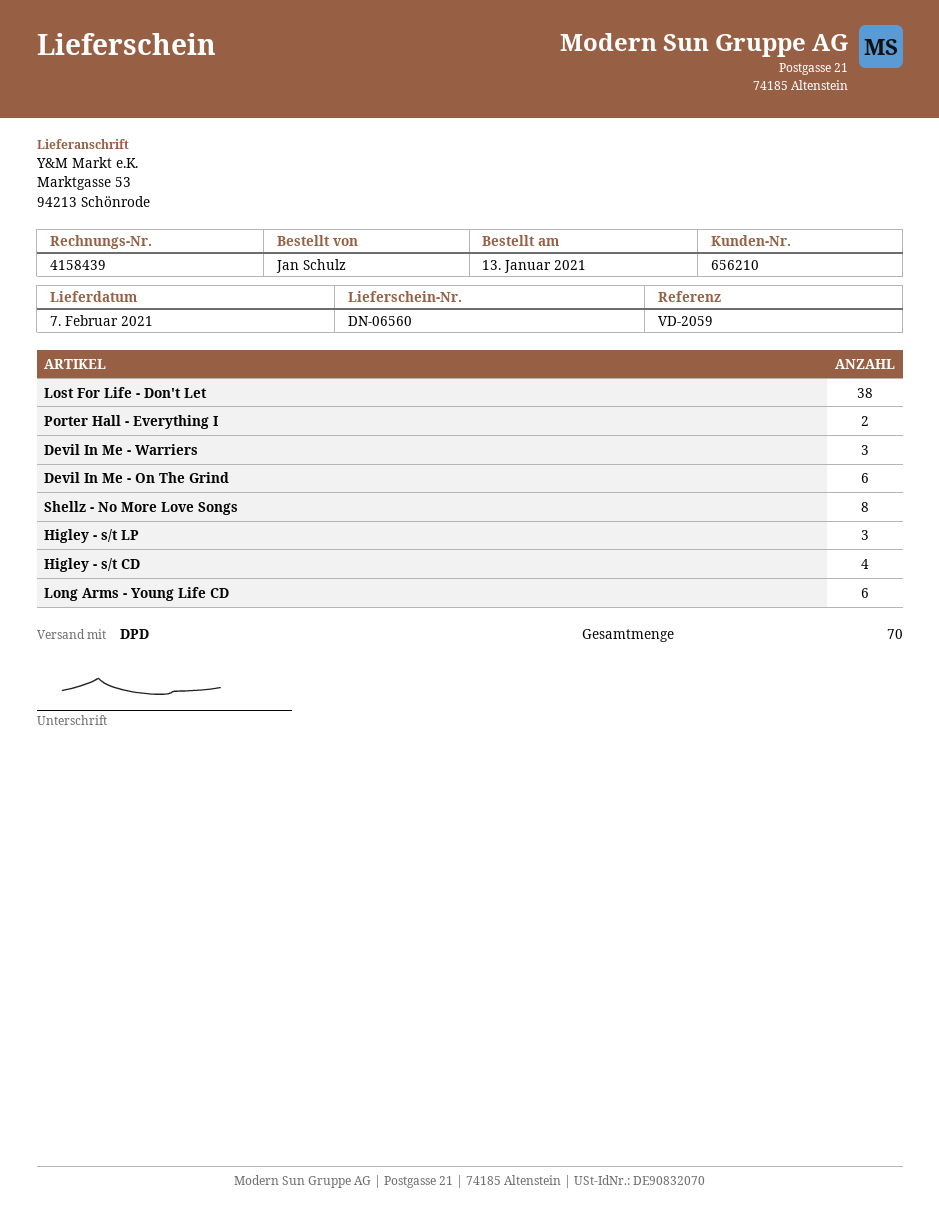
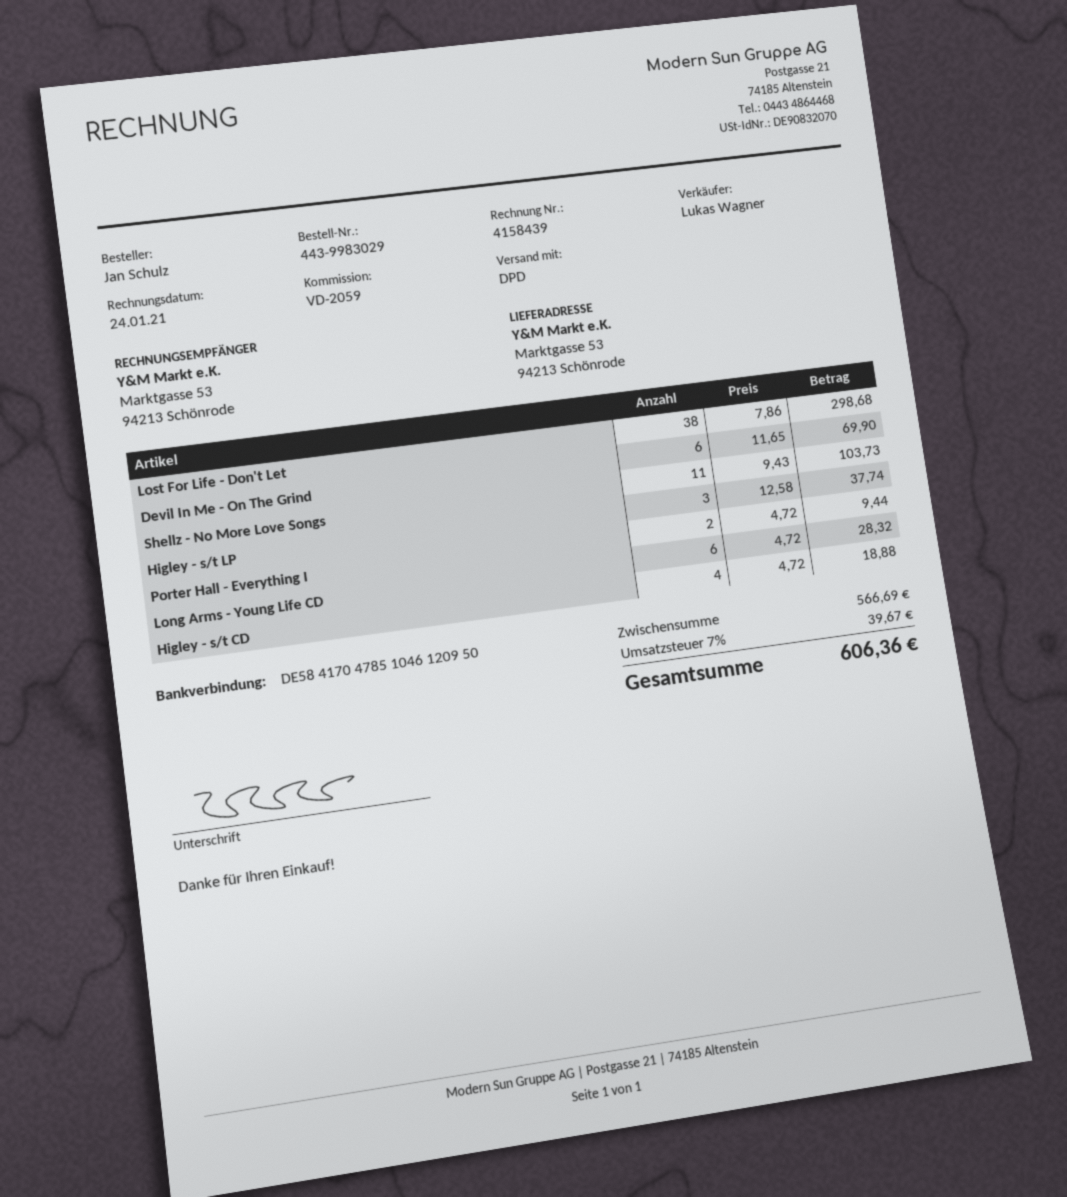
Devil In Me - Warriers: 3 -> none
Shellz - No More Love Songs: 8 -> 11

